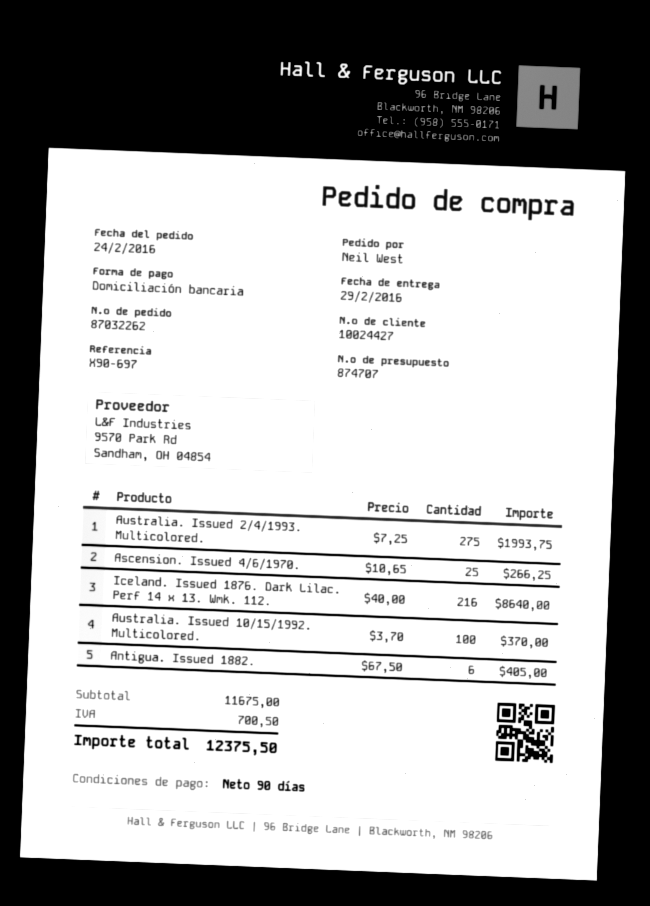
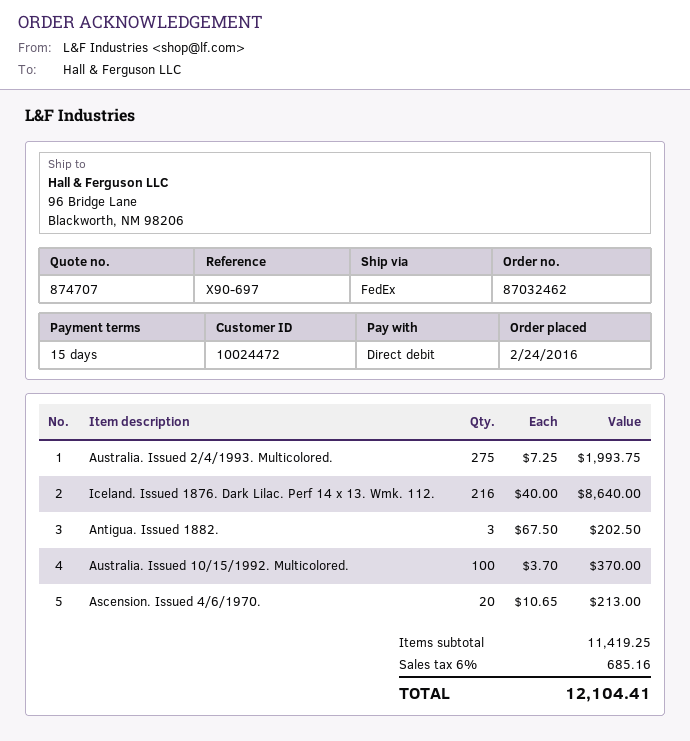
order number: 87032262 -> 87032462
payment terms: 90 days -> 15 days
customer number: 10024427 -> 10024472
Ascension. Issued 4/6/1970.: 25 x 10.65 = 266.25 -> 20 x 10.65 = 213.00
Antigua. Issued 1882.: 6 x 67.50 = 405.00 -> 3 x 67.50 = 202.50
subtotal: 11675.00 -> 11419.25
tax: 700.50 -> 685.16
total: 12375.50 -> 12104.41

